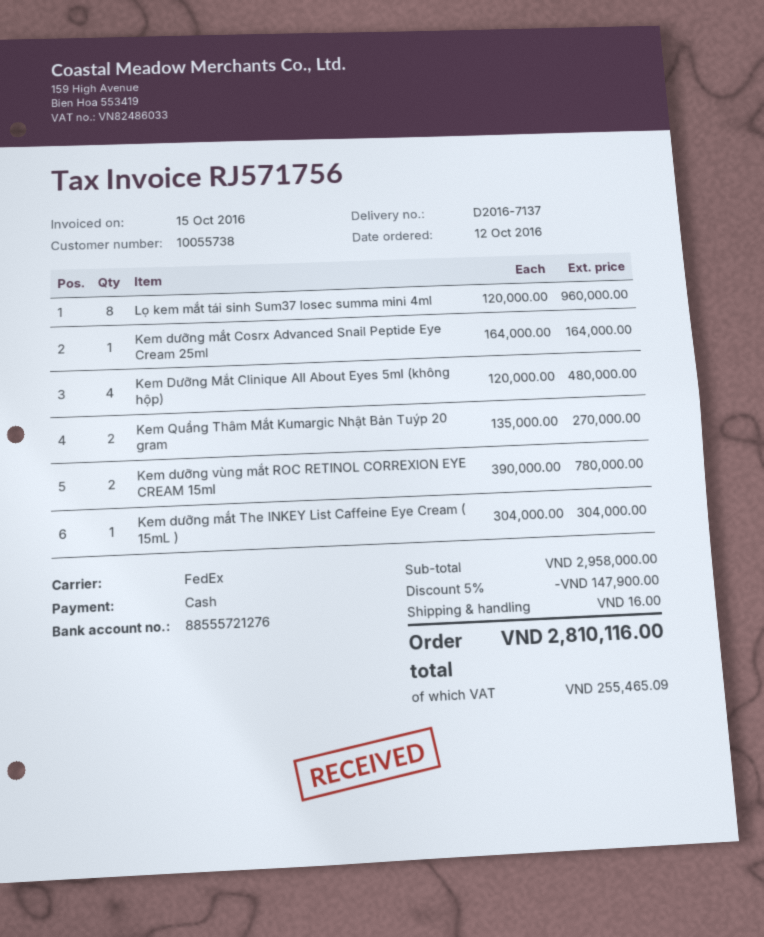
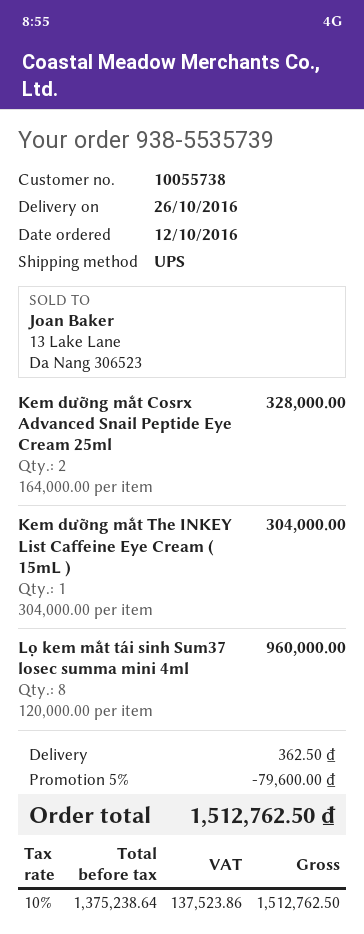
shipping method: FedEx -> UPS
Kem dưỡng mắt Cosrx Advanced Snail Peptide Eye Cream 25ml: 1 x 164000.00 = 164000.00 -> 2 x 164000.00 = 328000.00
Kem Dưỡng Mắt Clinique All About Eyes 5ml (không hộp): 4 x 120000.00 = 480000.00 -> none
Kem Quầng Thâm Mắt Kumargic Nhật Bản Tuýp 20 gram: 2 x 135000.00 = 270000.00 -> none
Kem dưỡng vùng mắt ROC RETINOL CORREXION EYE CREAM 15ml: 2 x 390000.00 = 780000.00 -> none
discount: 5% = 147900.00 -> 5% = 79600.00
shipping: 16.00 -> 362.50
tax: 255465.09 -> 137523.86
total: 2810116.00 -> 1512762.50

